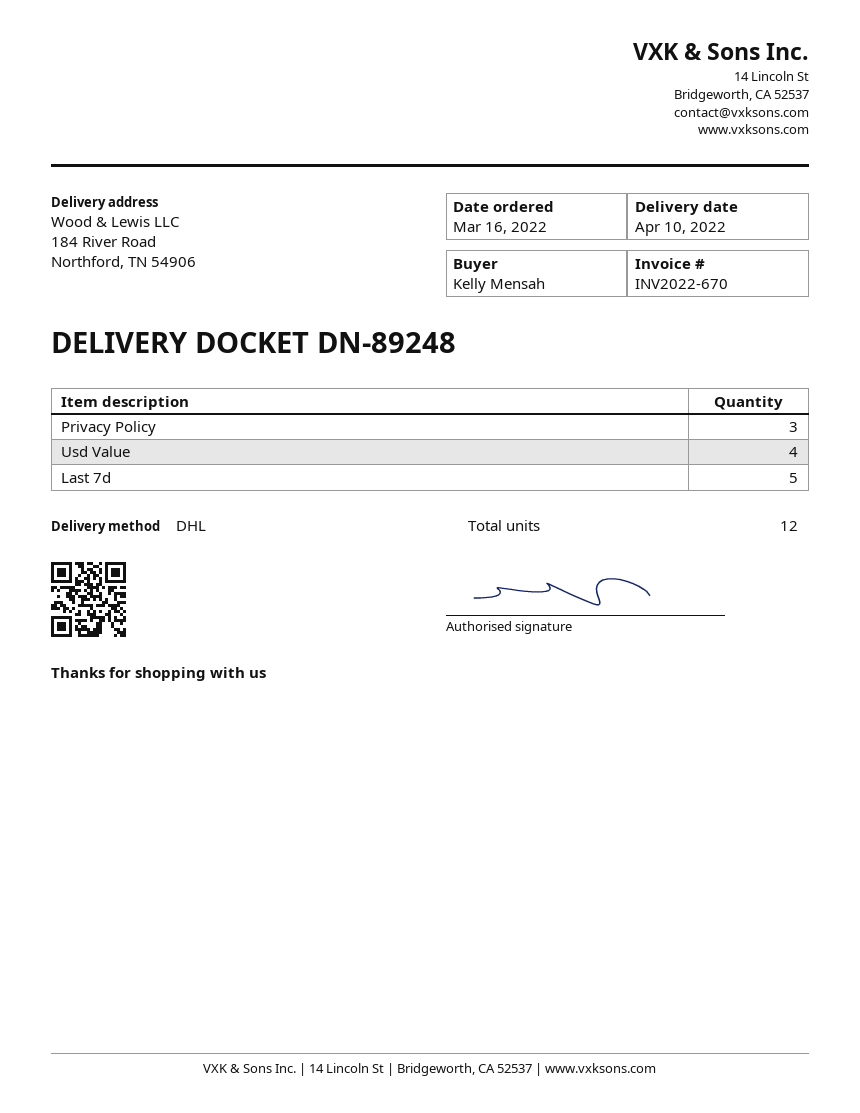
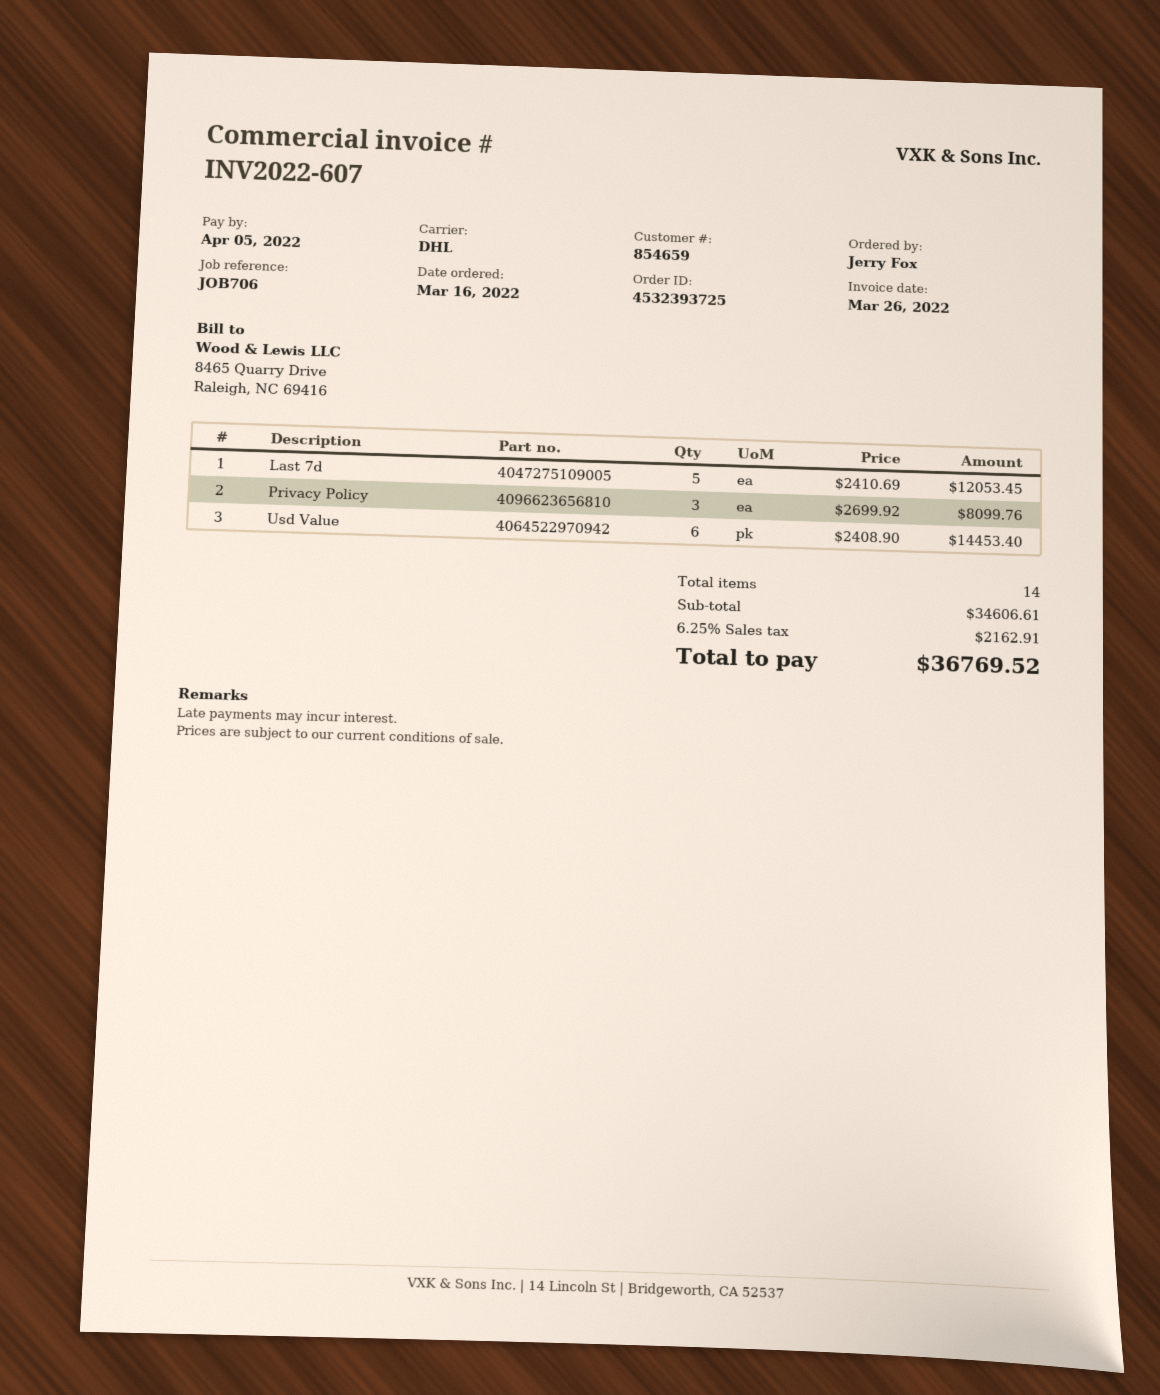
invoice number: INV2022-670 -> INV2022-607
ordered by: Kelly Mensah -> Jerry Fox
Usd Value: 4 -> 6
total quantity: 12 -> 14

